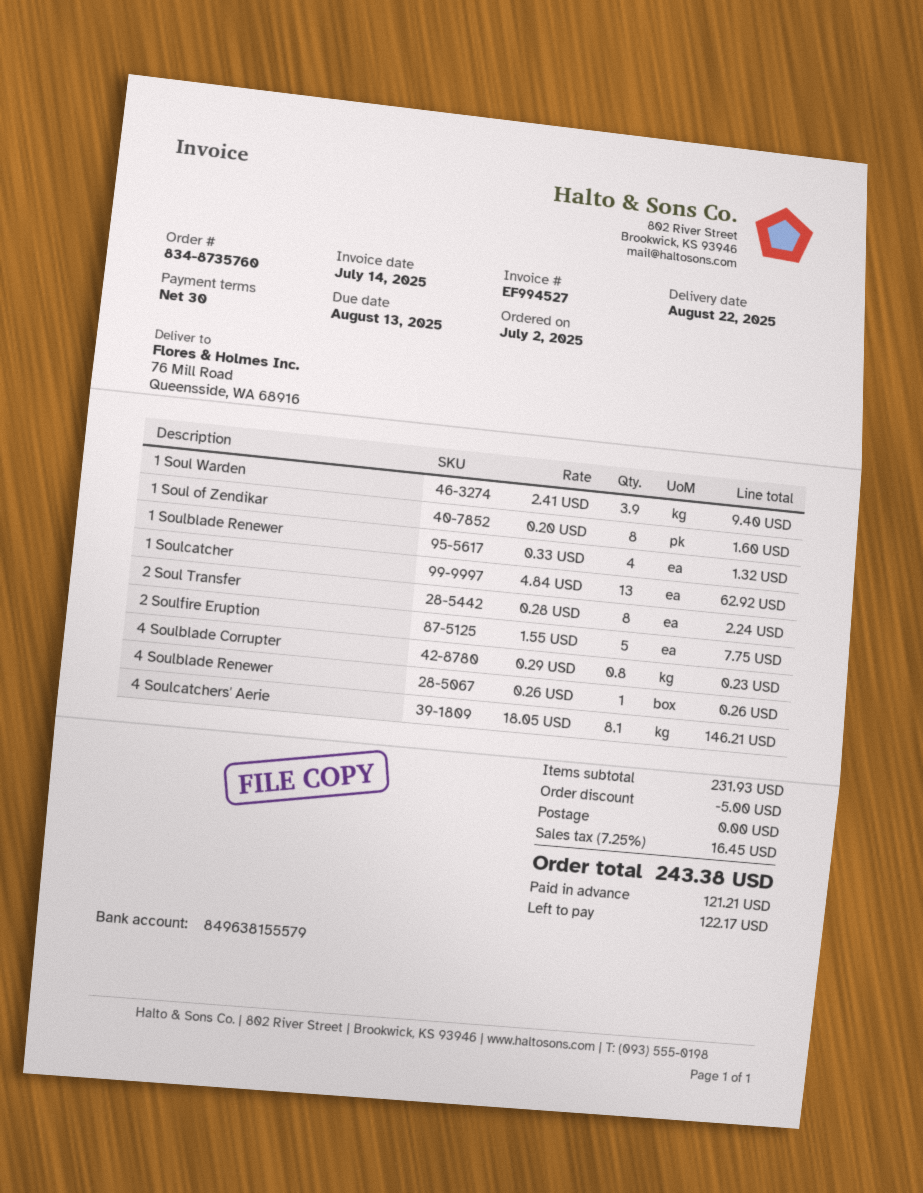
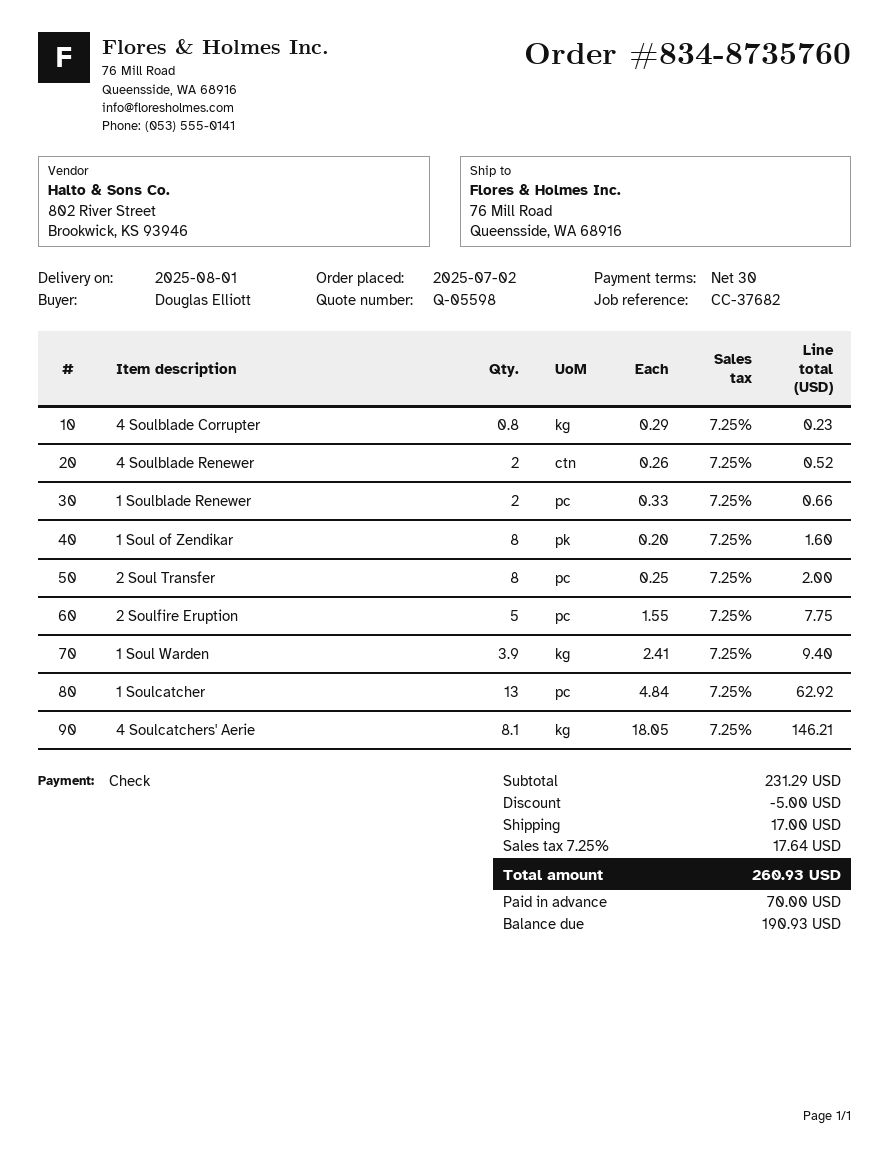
delivery date: 2025-08-22 -> 2025-08-01
1 Soulblade Renewer: 4 x 0.33 = 1.32 -> 2 x 0.33 = 0.66
2 Soul Transfer: 8 x 0.28 = 2.24 -> 8 x 0.25 = 2.00
4 Soulblade Renewer: 1 x 0.26 = 0.26 -> 2 x 0.26 = 0.52
subtotal: 231.93 -> 231.29
shipping: 0.00 -> 17.00
tax: 7.25% = 16.45 -> 7.25% = 17.64
total: 243.38 -> 260.93
deposit: 121.21 -> 70.00
balance: 122.17 -> 190.93

